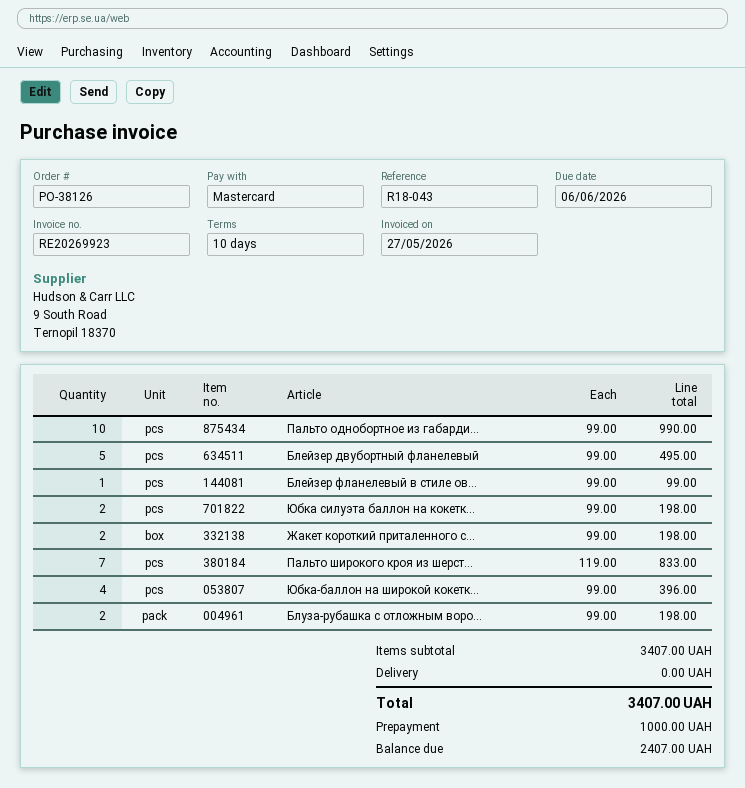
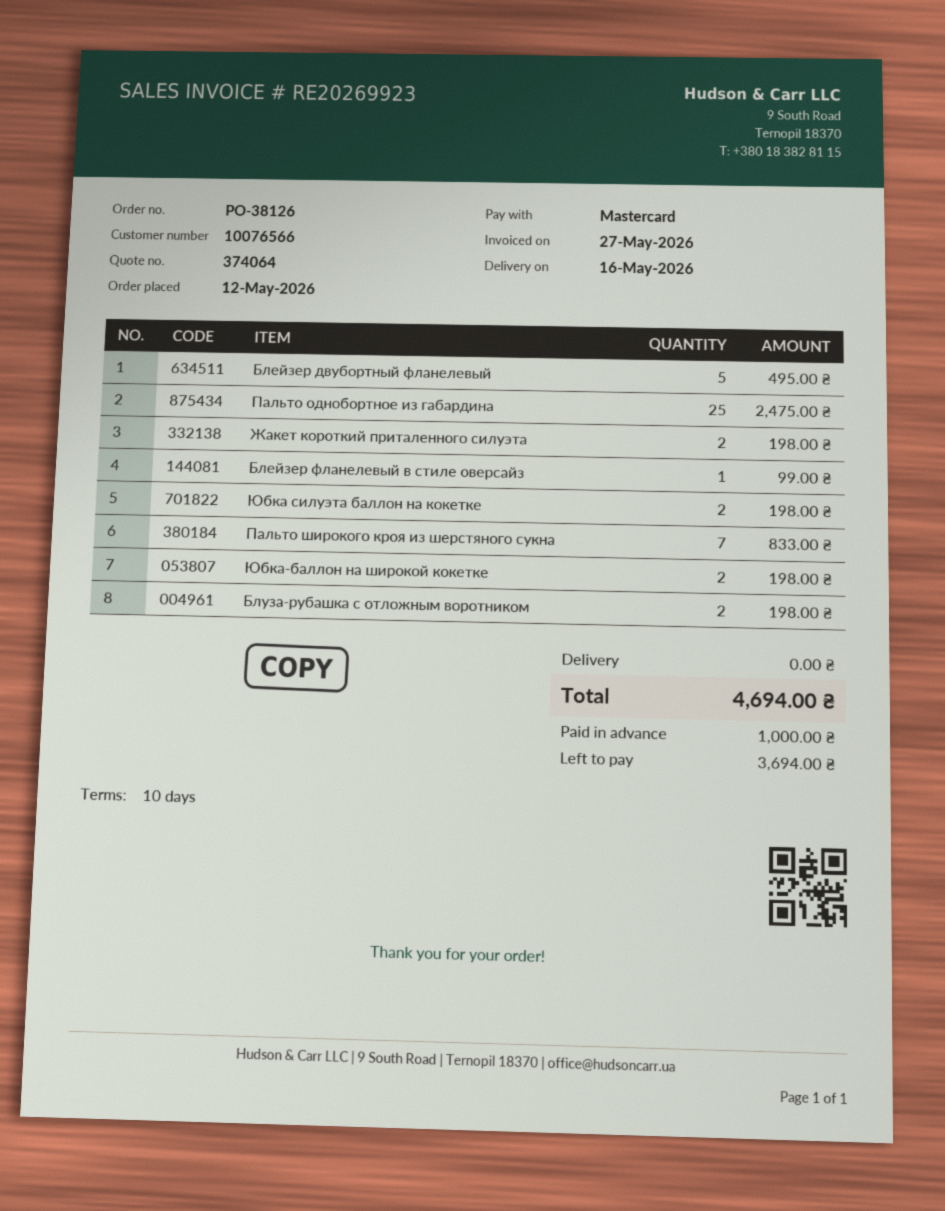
Пальто однобортное из габарди...: 10 for 990.00 -> 25 for 2475.00
Юбка-баллон на широкой кокетк...: 4 for 396.00 -> 2 for 198.00
total: 3407.00 -> 4694.00
balance: 2407.00 -> 3694.00

